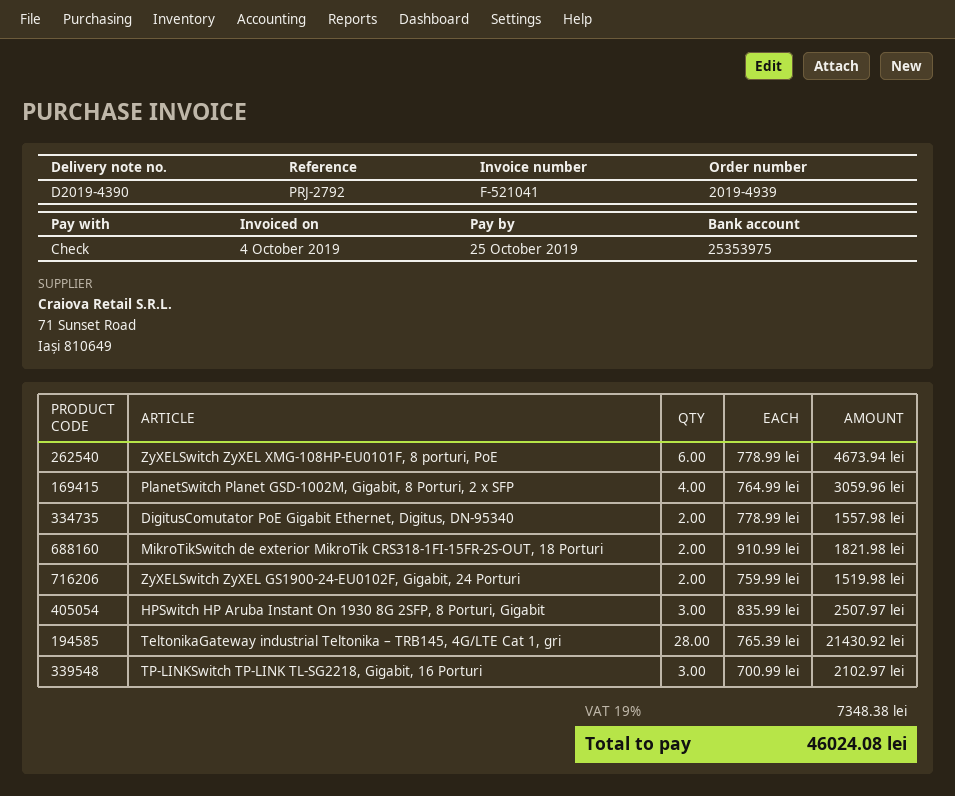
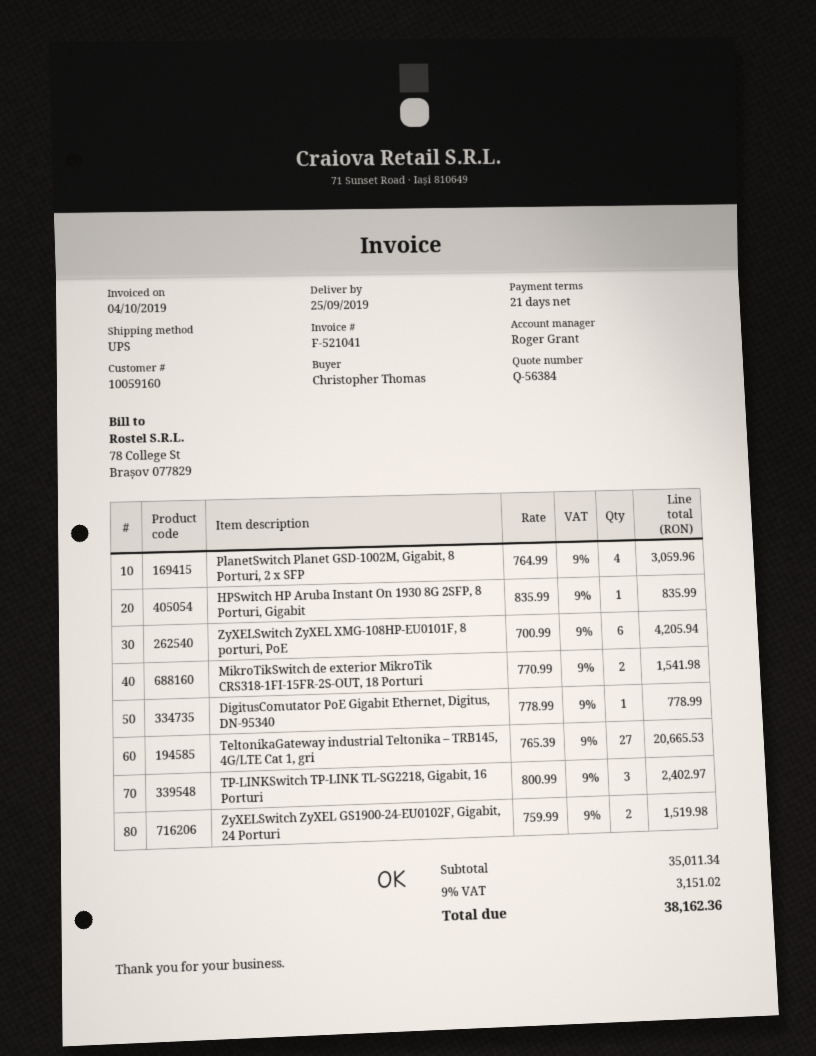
ZyXELSwitch ZyXEL XMG-108HP-EU0101F, 8 porturi, PoE: 6 x 778.99 = 4673.94 -> 6 x 700.99 = 4205.94
DigitusComutator PoE Gigabit Ethernet, Digitus, DN-95340: 2 x 778.99 = 1557.98 -> 1 x 778.99 = 778.99
MikroTikSwitch de exterior MikroTik CRS318-1FI-15FR-2S-OUT, 18 Porturi: 2 x 910.99 = 1821.98 -> 2 x 770.99 = 1541.98
HPSwitch HP Aruba Instant On 1930 8G 2SFP, 8 Porturi, Gigabit: 3 x 835.99 = 2507.97 -> 1 x 835.99 = 835.99
TeltonikaGateway industrial Teltonika – TRB145, 4G/LTE Cat 1, gri: 28 x 765.39 = 21430.92 -> 27 x 765.39 = 20665.53
TP-LINKSwitch TP-LINK TL-SG2218, Gigabit, 16 Porturi: 3 x 700.99 = 2102.97 -> 3 x 800.99 = 2402.97
tax: 19% = 7348.38 -> 9% = 3151.02
total: 46024.08 -> 38162.36

